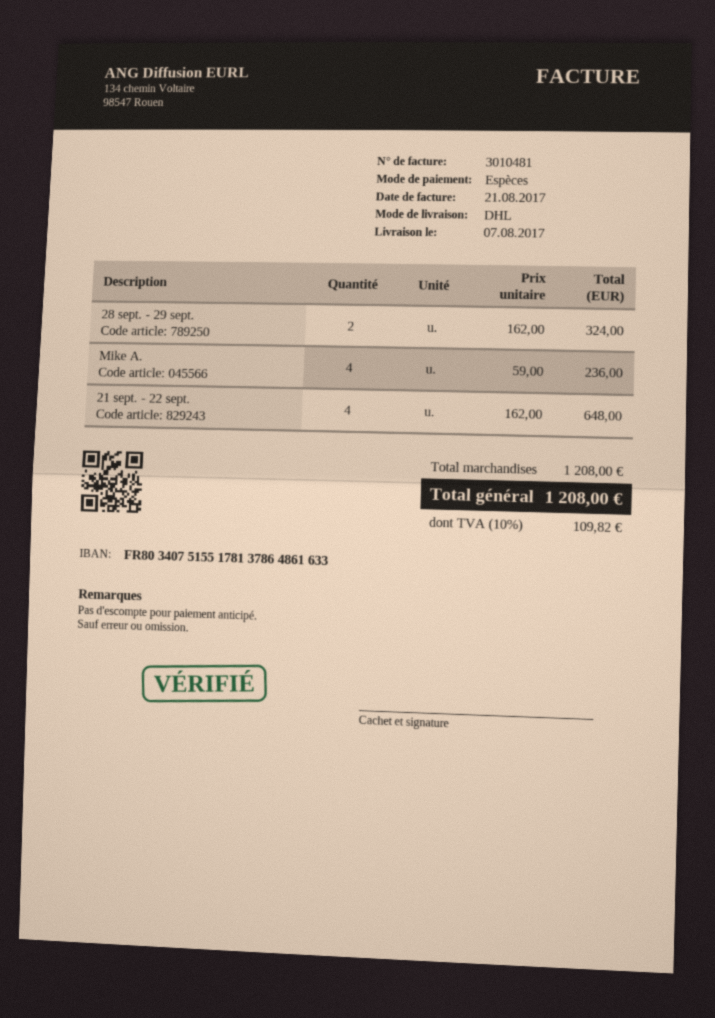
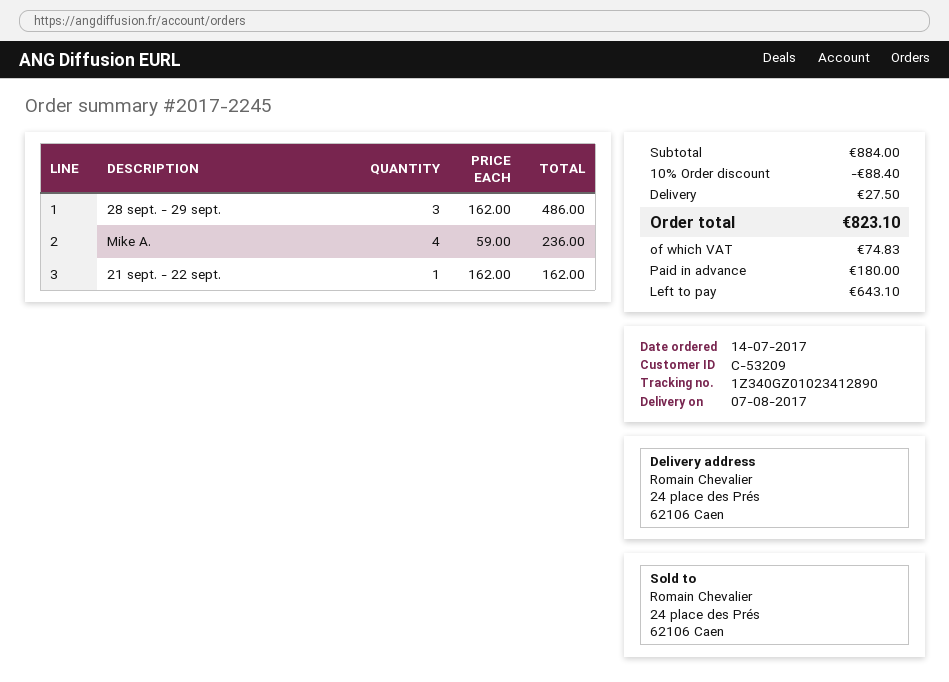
28 sept. - 29 sept.: 2 x 162.00 = 324.00 -> 3 x 162.00 = 486.00
21 sept. - 22 sept.: 4 x 162.00 = 648.00 -> 1 x 162.00 = 162.00
subtotal: 1208.00 -> 884.00
discount: none -> 10% = 88.40
shipping: none -> 27.50
tax: 109.82 -> 74.83
total: 1208.00 -> 823.10

